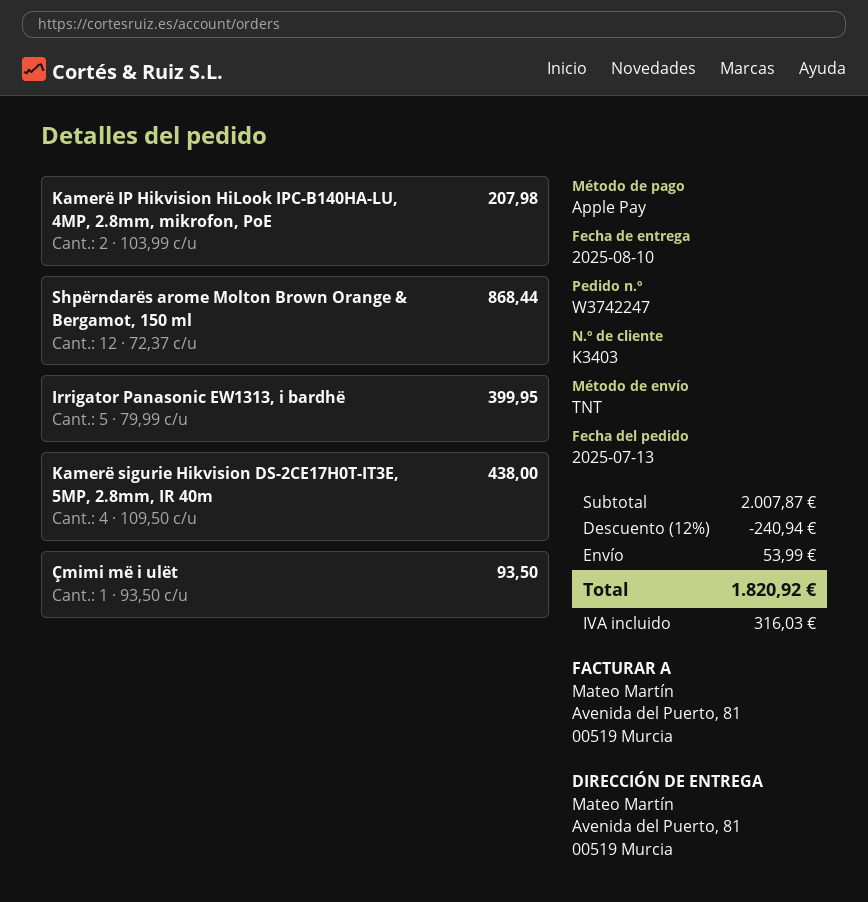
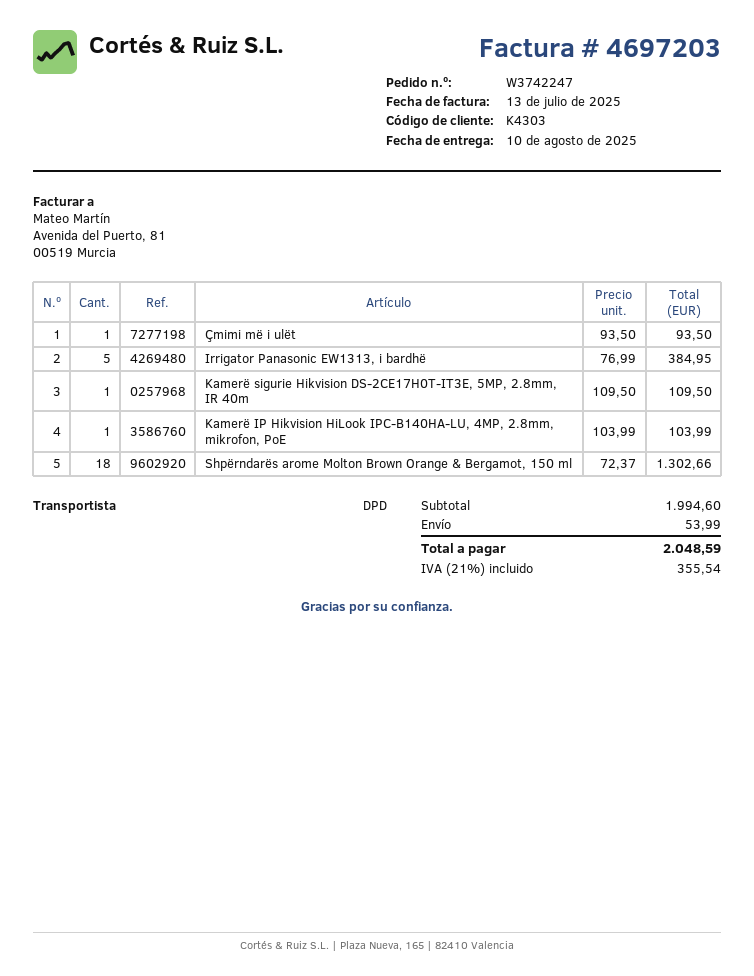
customer number: K3403 -> K4303
shipping method: TNT -> DPD
Kamerë IP Hikvision HiLook IPC-B140HA-LU, 4MP, 2.8mm, mikrofon, PoE: 2 x 103.99 = 207.98 -> 1 x 103.99 = 103.99
Shpërndarës arome Molton Brown Orange & Bergamot, 150 ml: 12 x 72.37 = 868.44 -> 18 x 72.37 = 1302.66
Irrigator Panasonic EW1313, i bardhë: 5 x 79.99 = 399.95 -> 5 x 76.99 = 384.95
Kamerë sigurie Hikvision DS-2CE17H0T-IT3E, 5MP, 2.8mm, IR 40m: 4 x 109.50 = 438.00 -> 1 x 109.50 = 109.50
subtotal: 2007.87 -> 1994.60
discount: 12% = 240.94 -> none
tax: 316.03 -> 355.54
total: 1820.92 -> 2048.59

